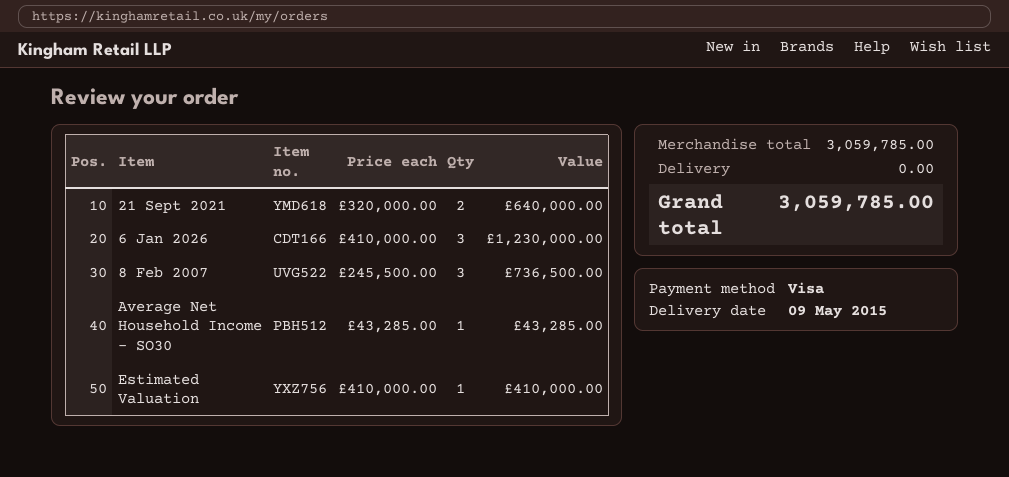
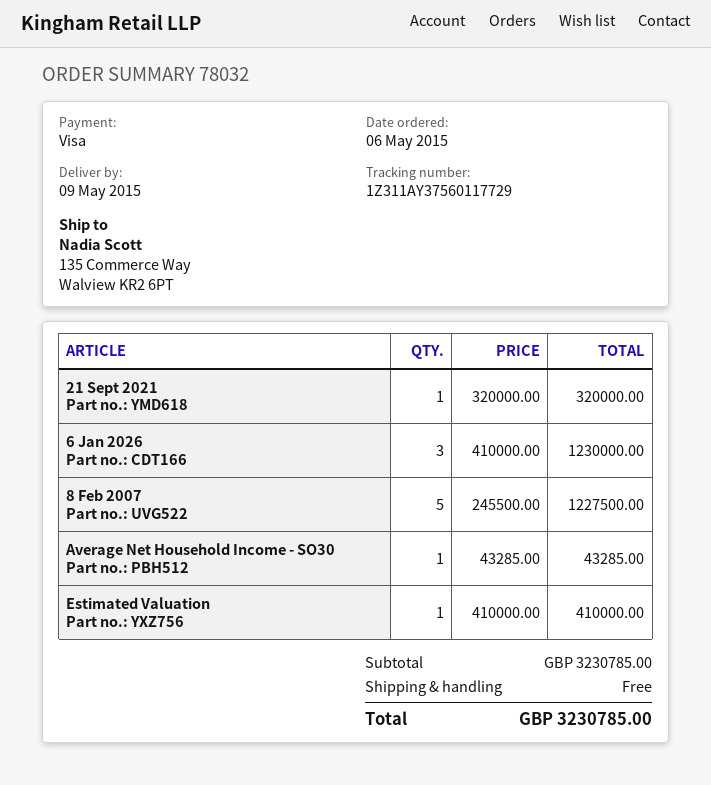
21 Sept 2021: 2 x 320000.00 = 640000.00 -> 1 x 320000.00 = 320000.00
8 Feb 2007: 3 x 245500.00 = 736500.00 -> 5 x 245500.00 = 1227500.00
subtotal: 3059785.00 -> 3230785.00
total: 3059785.00 -> 3230785.00

